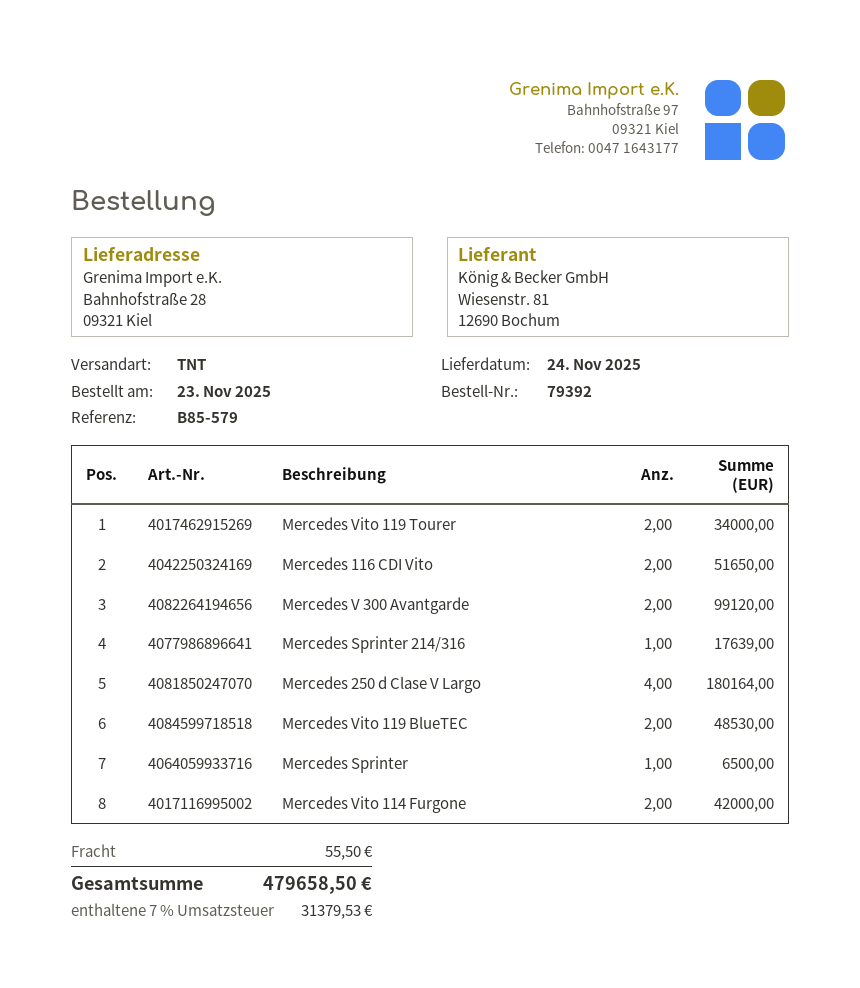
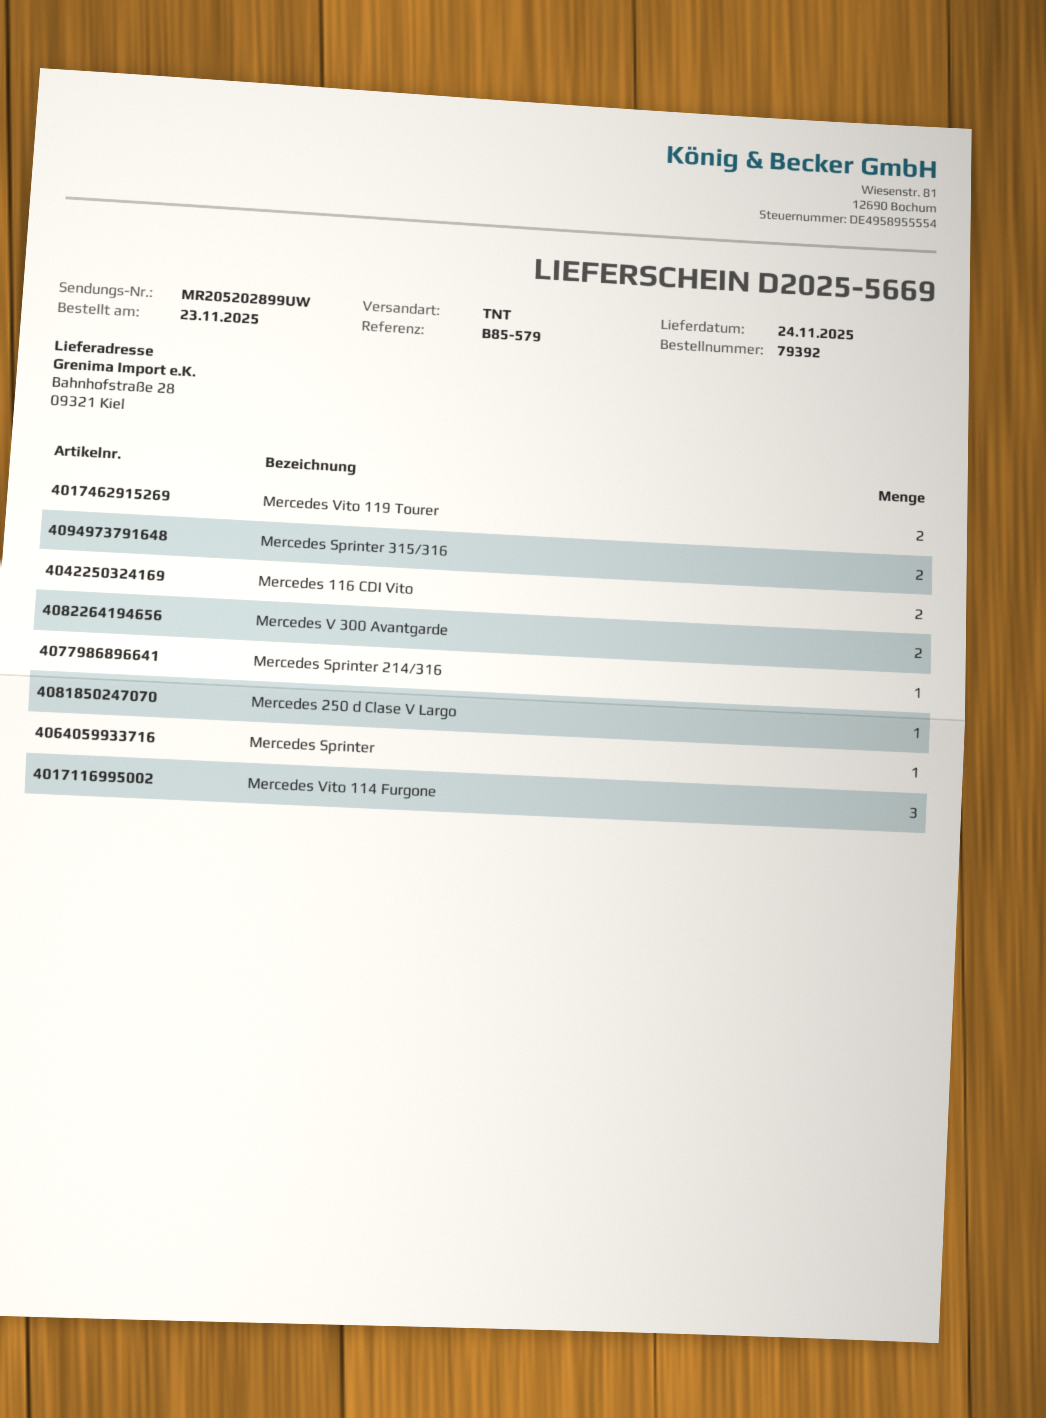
Mercedes 250 d Clase V Largo: 4 -> 1
Mercedes Vito 119 BlueTEC: 2 -> none
Mercedes Vito 114 Furgone: 2 -> 3
Mercedes Sprinter 315/316: none -> 2

